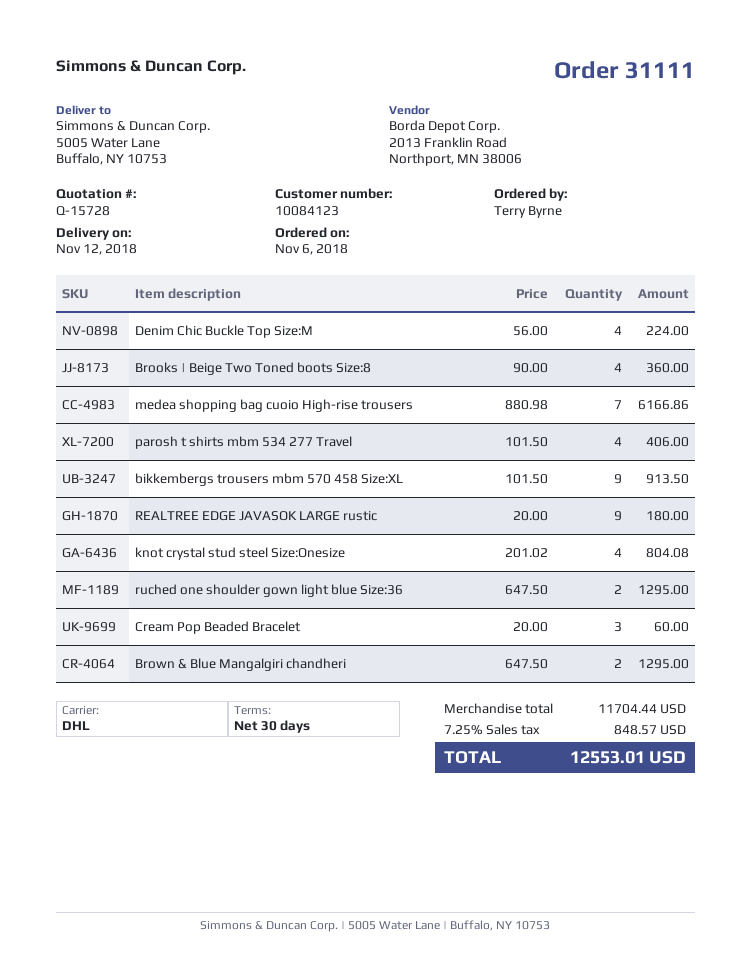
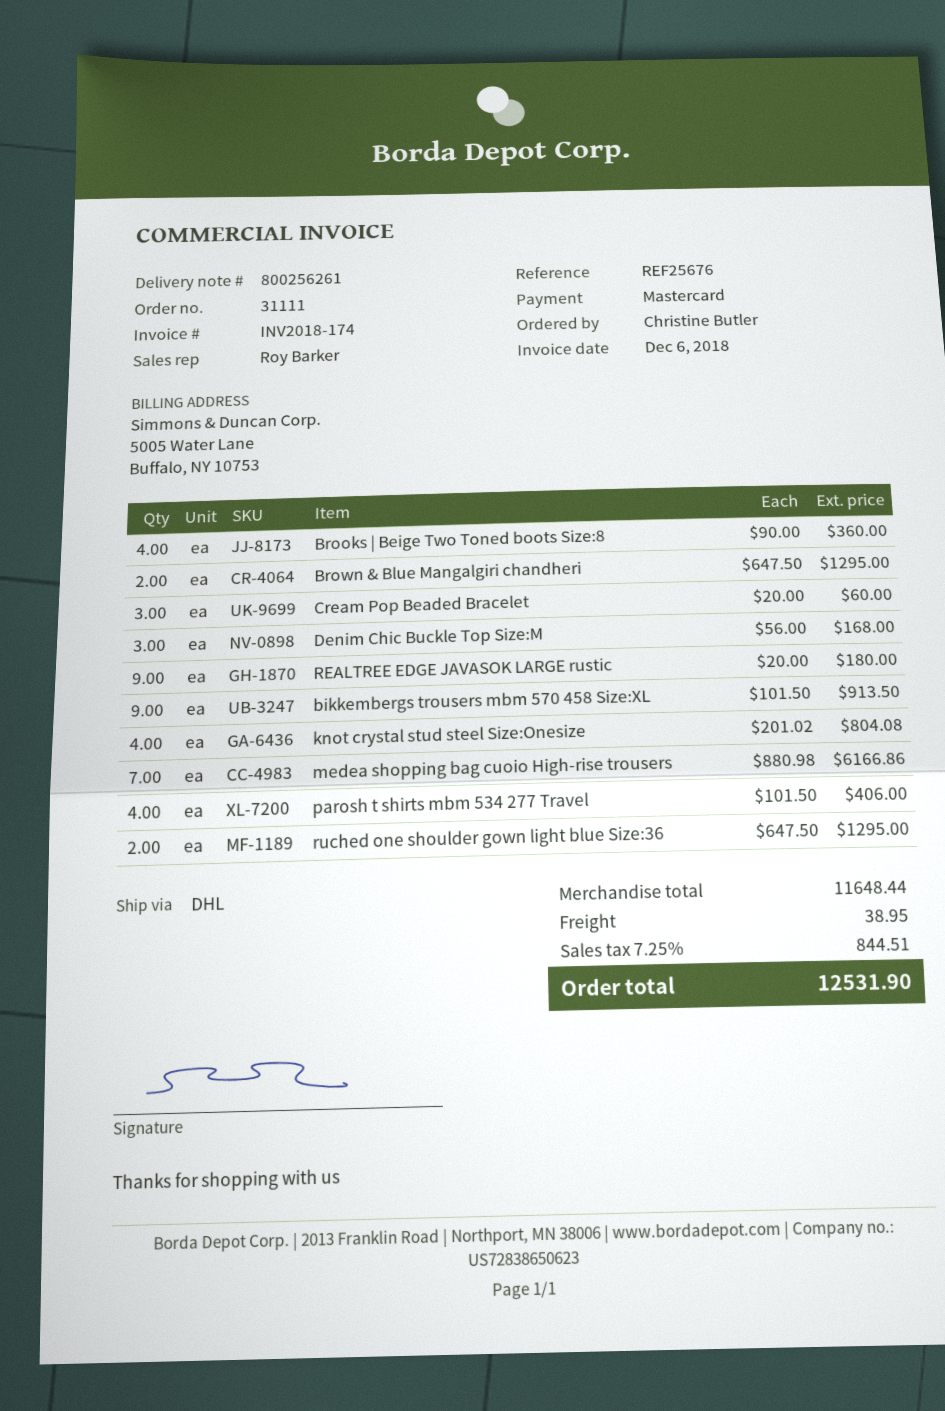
ordered by: Terry Byrne -> Christine Butler
Denim Chic Buckle Top Size:M: 4 x 56.00 = 224.00 -> 3 x 56.00 = 168.00
subtotal: 11704.44 -> 11648.44
shipping: none -> 38.95
tax: 7.25% = 848.57 -> 7.25% = 844.51
total: 12553.01 -> 12531.90

